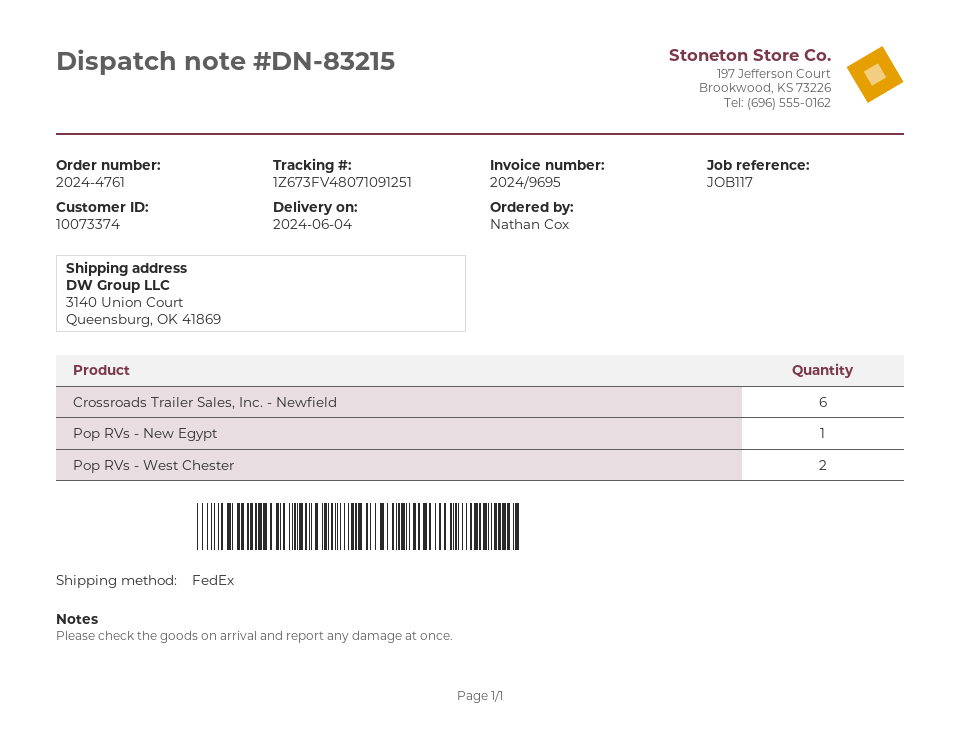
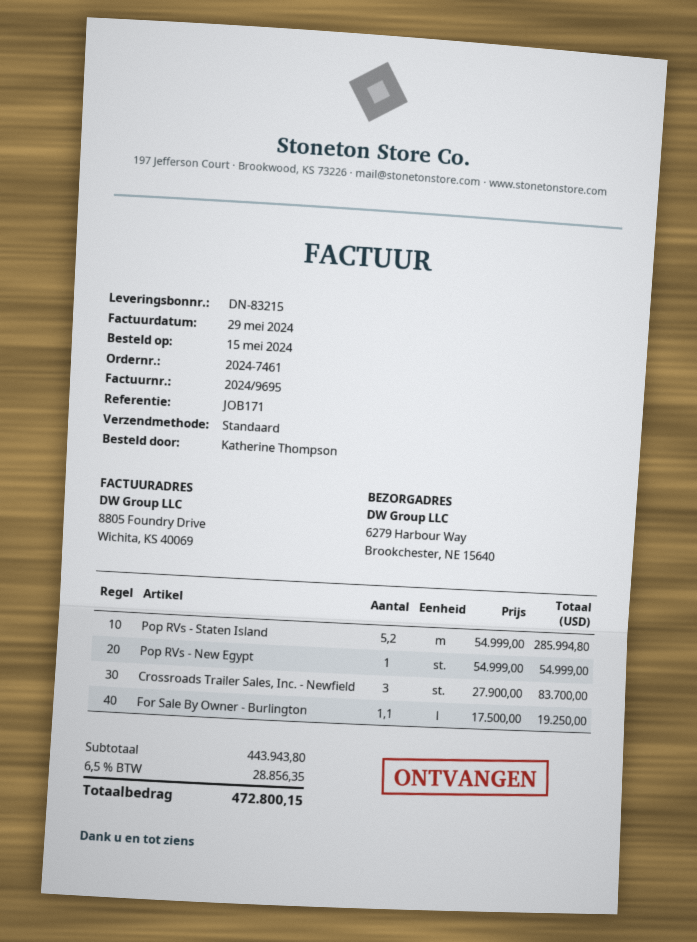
order number: 2024-4761 -> 2024-7461
reference: JOB117 -> JOB171
ordered by: Nathan Cox -> Katherine Thompson
shipping method: FedEx -> standard
ship to: 3140 Union Court, Queensburg, OK 41869 -> 6279 Harbour Way, Brookchester, NE 15640
Crossroads Trailer Sales, Inc. - Newfield: 6 -> 3
Pop RVs - West Chester: 2 -> none
Pop RVs - Staten Island: none -> 5.2
For Sale By Owner - Burlington: none -> 1.1

